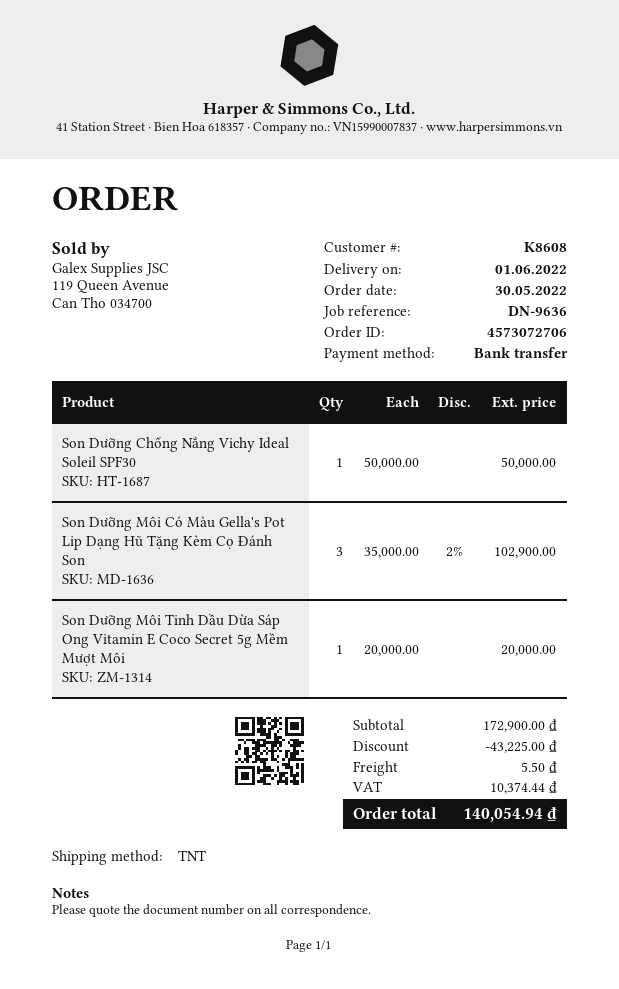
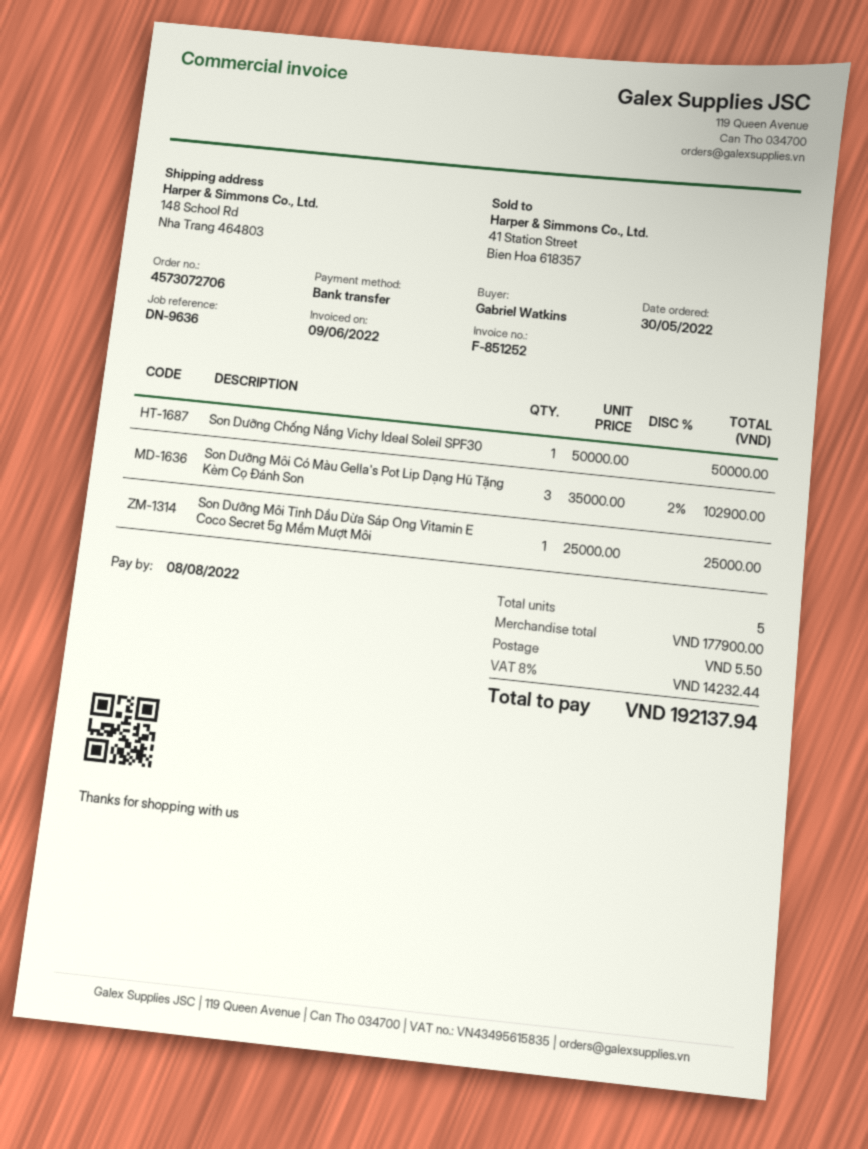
Son Dưỡng Môi Tinh Dầu Dừa Sáp Ong Vitamin E Coco Secret 5g Mềm Mượt Môi: 1 x 20000.00 = 20000.00 -> 1 x 25000.00 = 25000.00
subtotal: 172900.00 -> 177900.00
discount: 43225.00 -> none
tax: 10374.44 -> 14232.44
total: 140054.94 -> 192137.94

